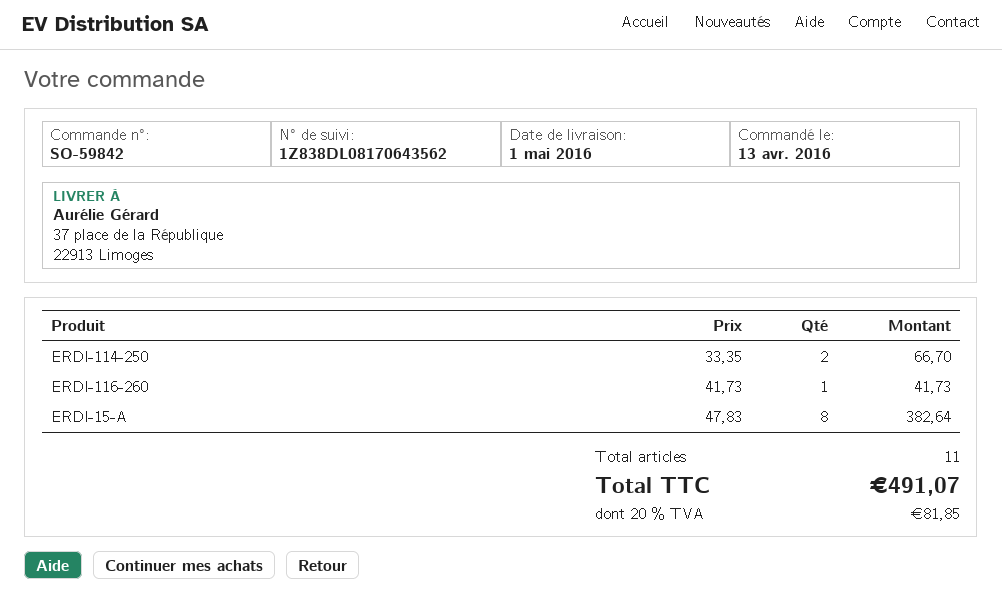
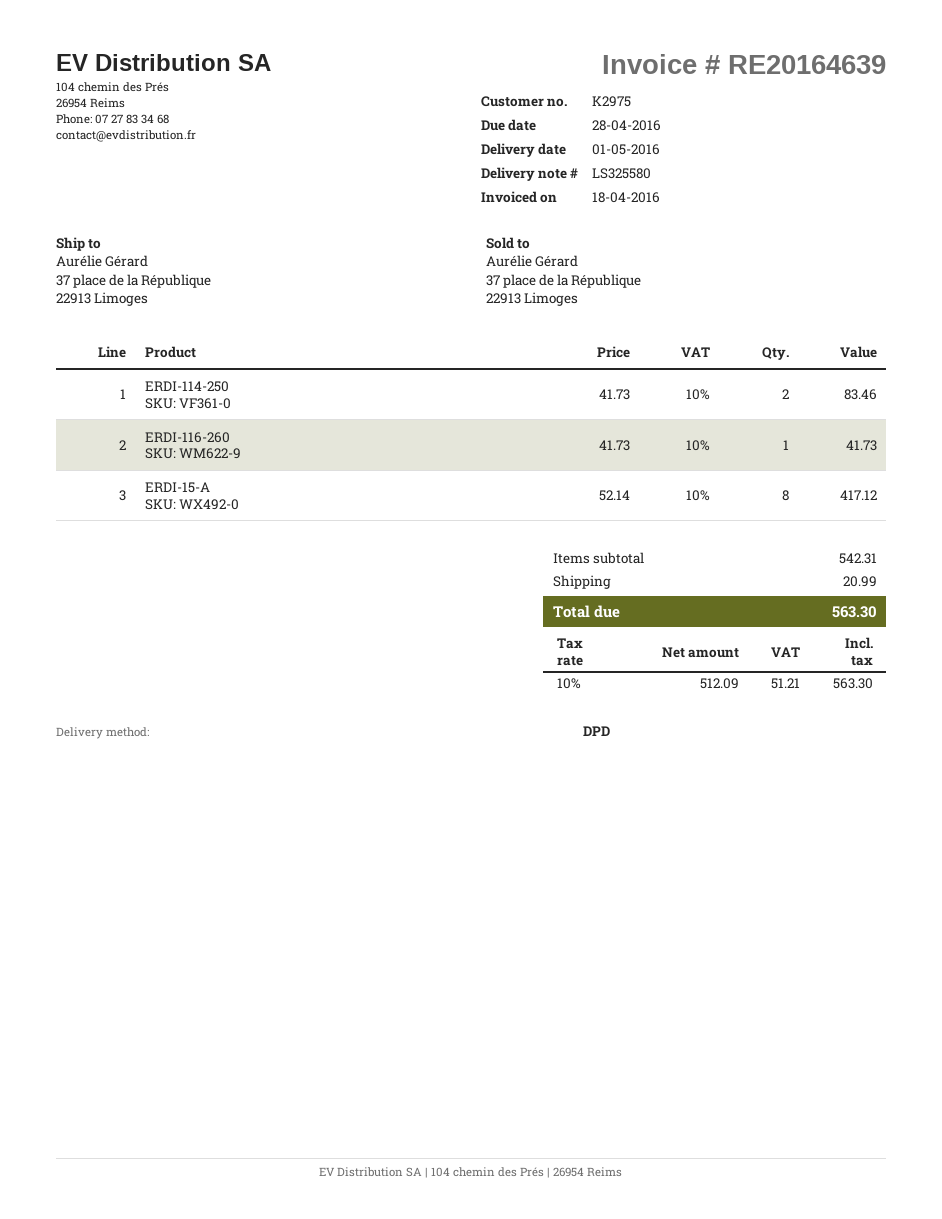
ERDI-114-250: 2 x 33.35 = 66.70 -> 2 x 41.73 = 83.46
ERDI-15-A: 8 x 47.83 = 382.64 -> 8 x 52.14 = 417.12
shipping: none -> 20.99
tax: 20% = 81.85 -> 10% = 51.21
total: 491.07 -> 563.30

